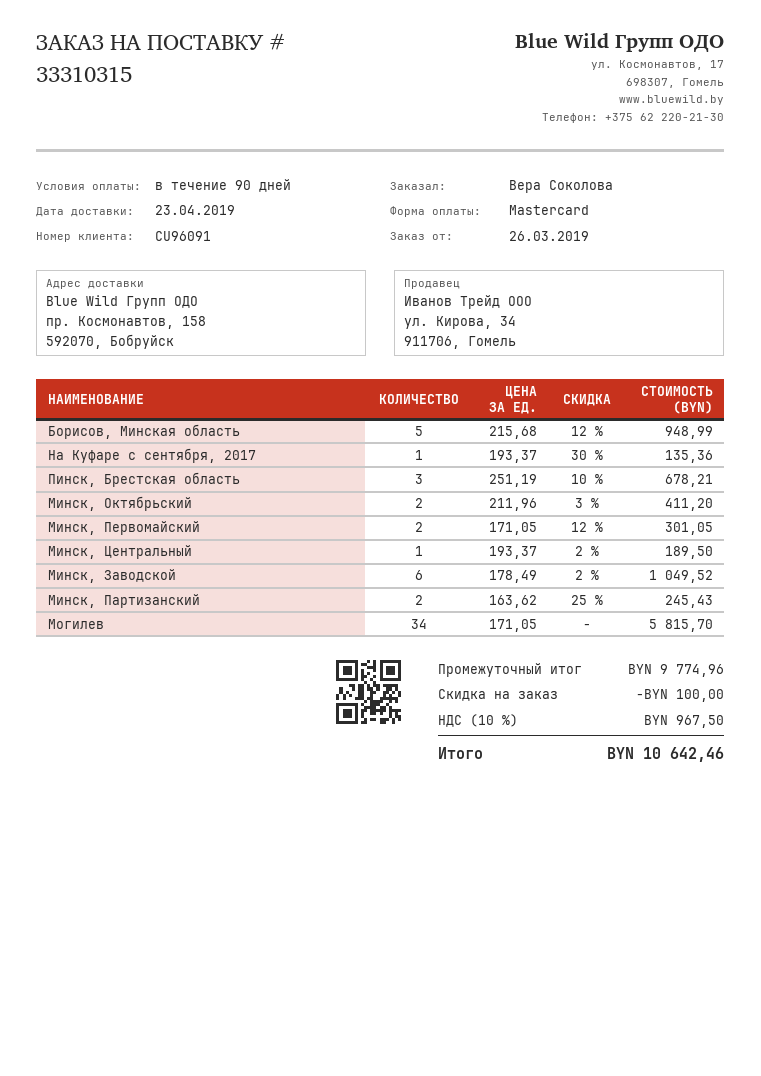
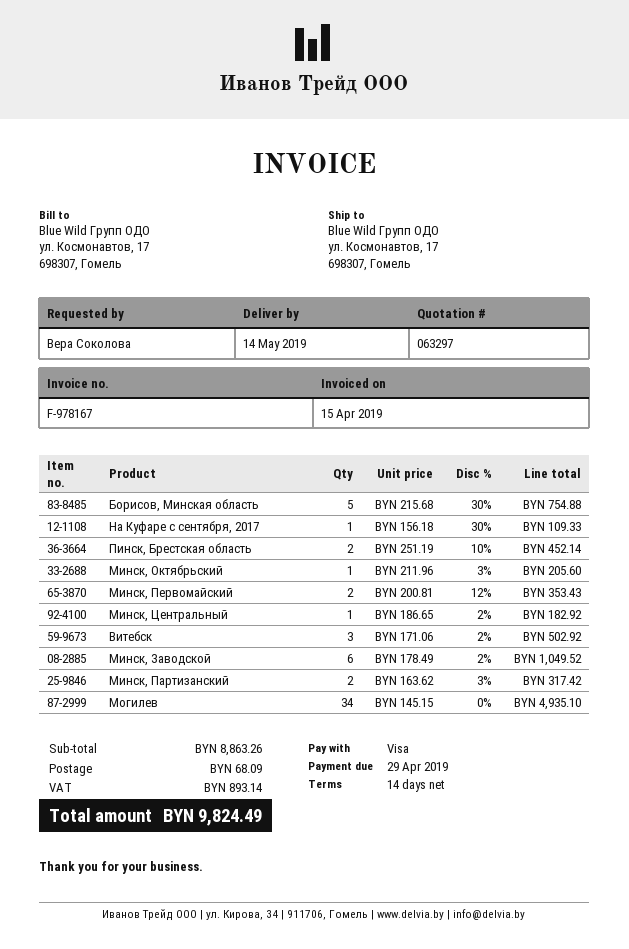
delivery date: 2019-04-23 -> 2019-05-14
payment terms: 90 days -> 14 days
payment method: Mastercard -> Visa
ship to: пр. Космонавтов, 158, 592070, Бобруйск -> ул. Космонавтов, 17, 698307, Гомель
Борисов, Минская область: 5 x 215.68 - 12% = 948.99 -> 5 x 215.68 - 30% = 754.88
На Куфаре с сентября, 2017: 1 x 193.37 - 30% = 135.36 -> 1 x 156.18 - 30% = 109.33
Пинск, Брестская область: 3 x 251.19 - 10% = 678.21 -> 2 x 251.19 - 10% = 452.14
Минск, Октябрьский: 2 x 211.96 - 3% = 411.20 -> 1 x 211.96 - 3% = 205.60
Минск, Первомайский: 2 x 171.05 - 12% = 301.05 -> 2 x 200.81 - 12% = 353.43
Минск, Центральный: 1 x 193.37 - 2% = 189.50 -> 1 x 186.65 - 2% = 182.92
Минск, Партизанский: 2 x 163.62 - 25% = 245.43 -> 2 x 163.62 - 3% = 317.42
Могилев: 34 x 171.05 = 5815.70 -> 34 x 145.15 = 4935.10
Витебск: none -> 3 x 171.06 - 2% = 502.92
subtotal: 9774.96 -> 8863.26
discount: 100.00 -> none
shipping: none -> 68.09
tax: 967.50 -> 893.14
total: 10642.46 -> 9824.49

